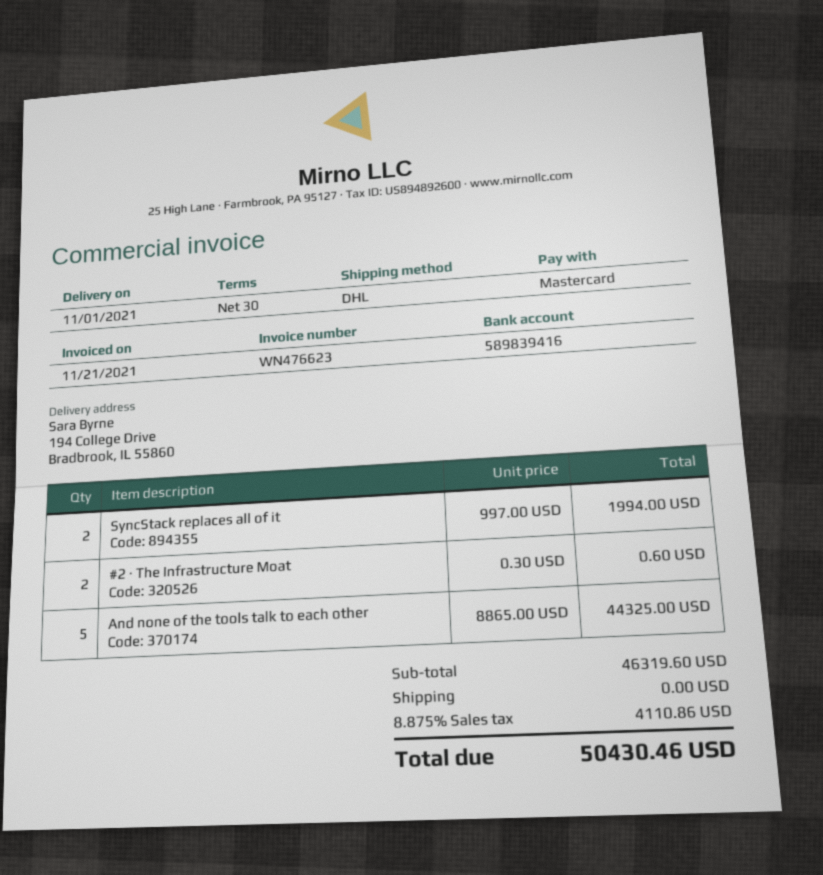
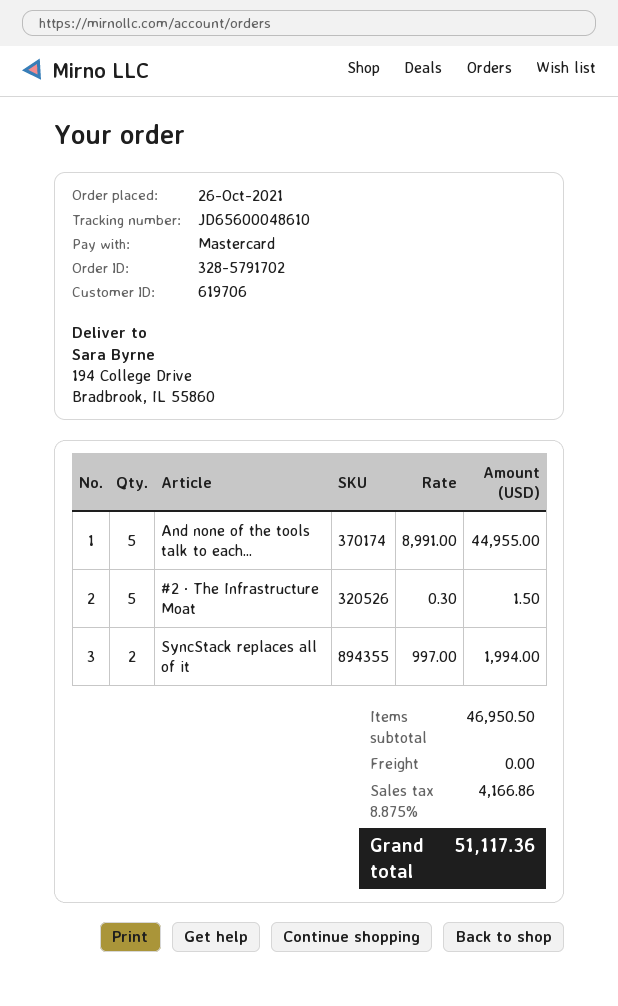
#2 · The Infrastructure Moat: 2 x 0.30 = 0.60 -> 5 x 0.30 = 1.50
And none of the tools talk to each other: 5 x 8865.00 = 44325.00 -> 5 x 8991.00 = 44955.00
subtotal: 46319.60 -> 46950.50
tax: 8.875% = 4110.86 -> 8.875% = 4166.86
total: 50430.46 -> 51117.36

